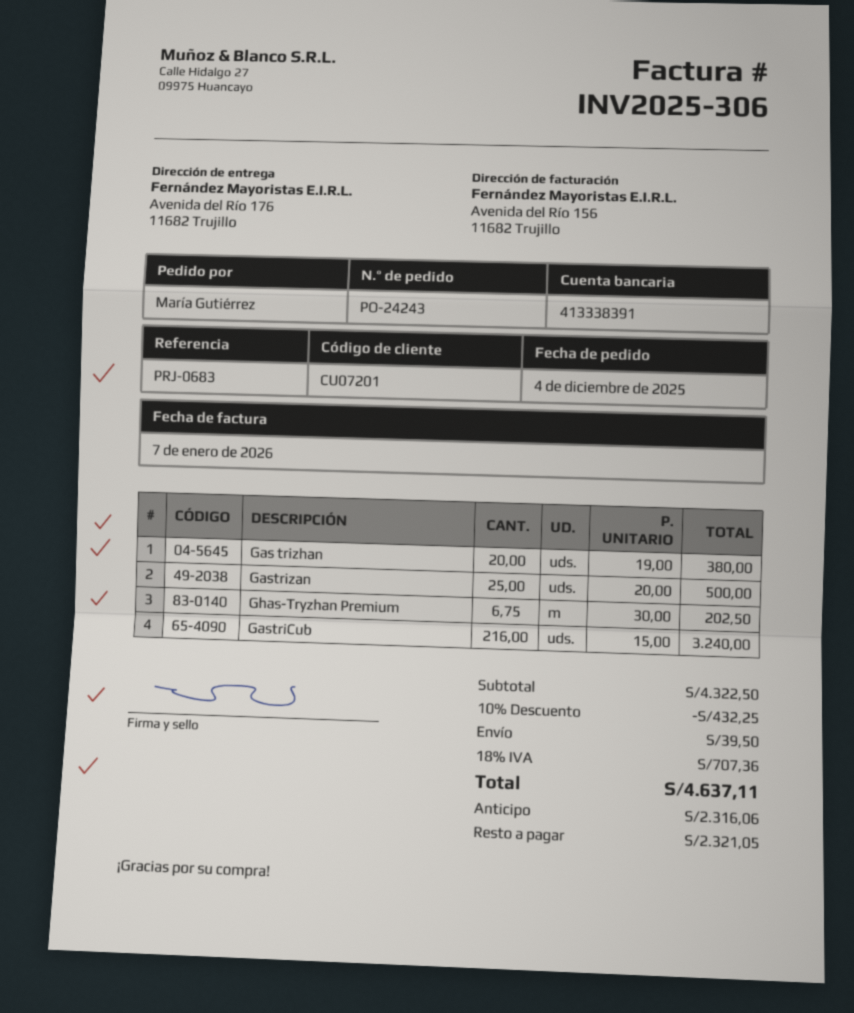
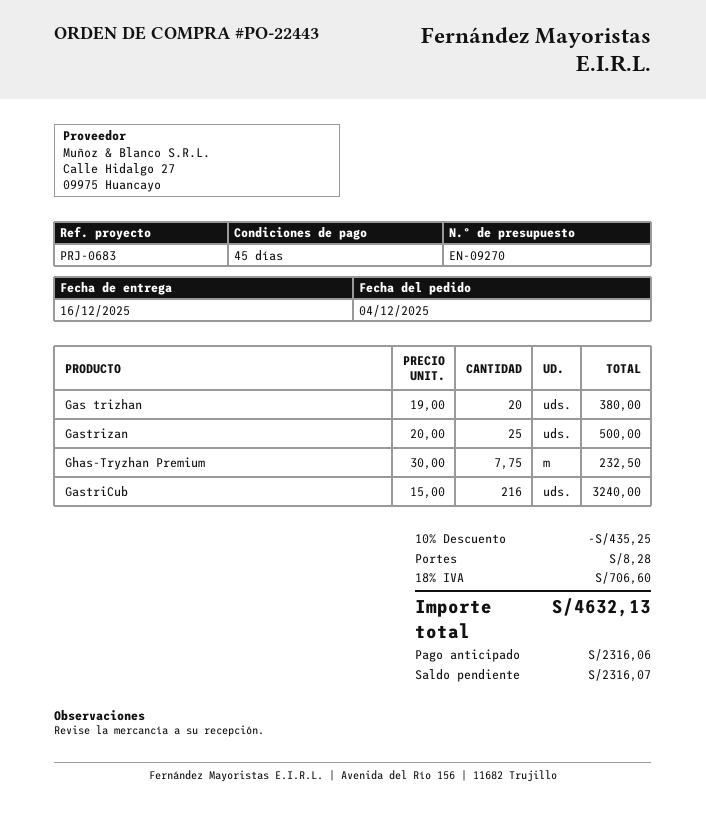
order number: PO-24243 -> PO-22443
Ghas-Tryzhan Premium: 6.75 x 30.00 = 202.50 -> 7.75 x 30.00 = 232.50
discount: 10% = 432.25 -> 10% = 435.25
shipping: 39.50 -> 8.28
tax: 18% = 707.36 -> 18% = 706.60
total: 4637.11 -> 4632.13
balance: 2321.05 -> 2316.07

